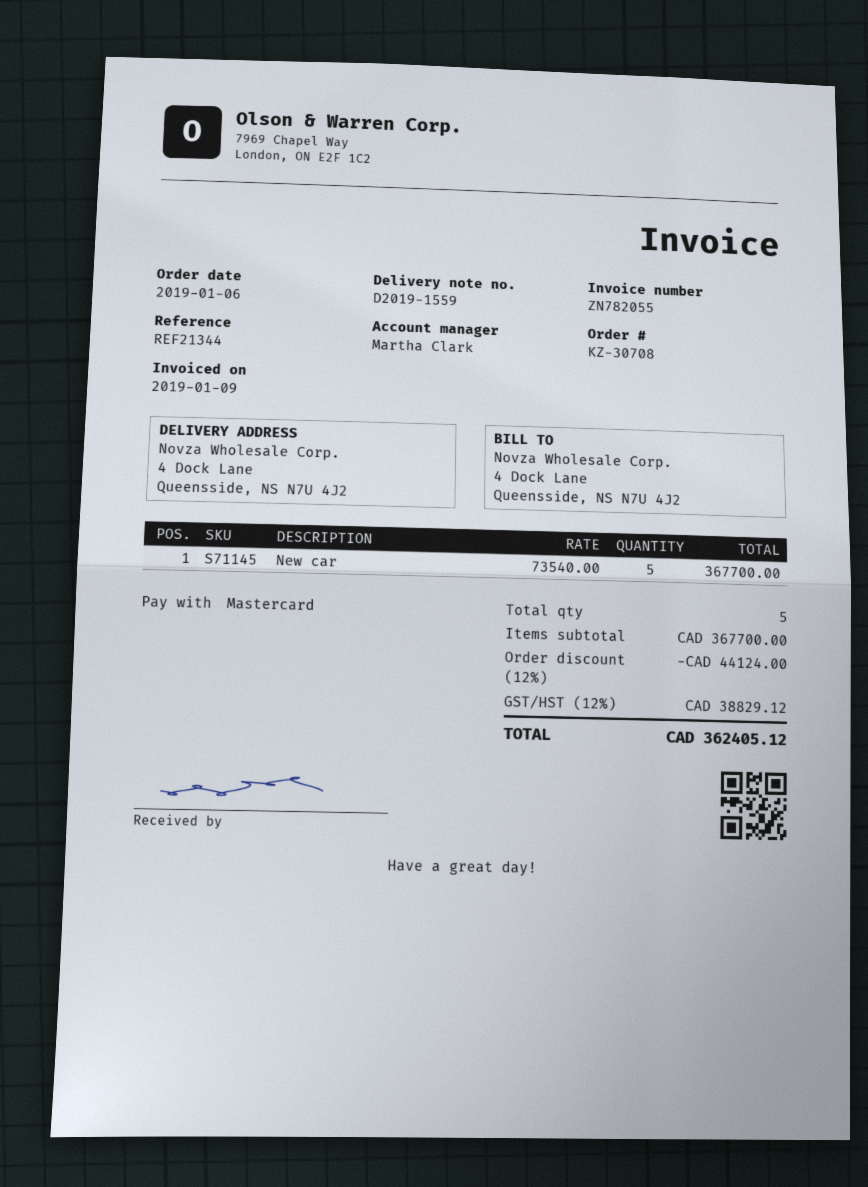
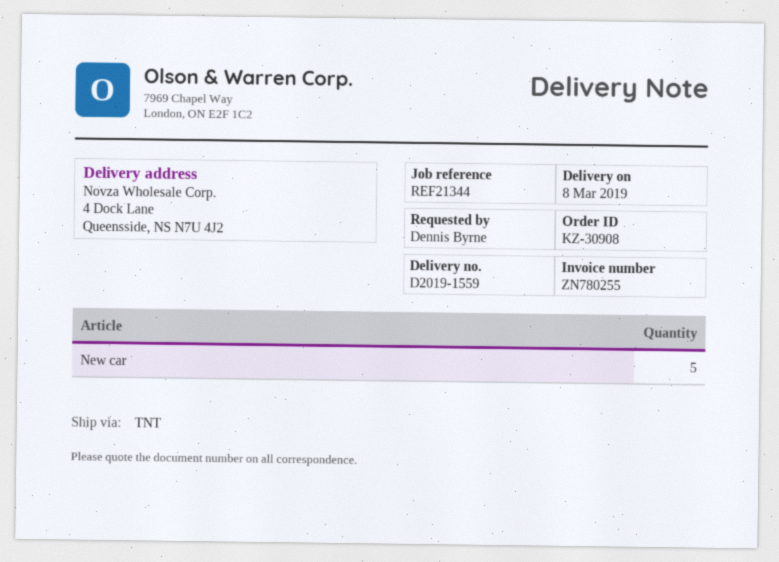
order number: KZ-30708 -> KZ-30908
invoice number: ZN782055 -> ZN780255

